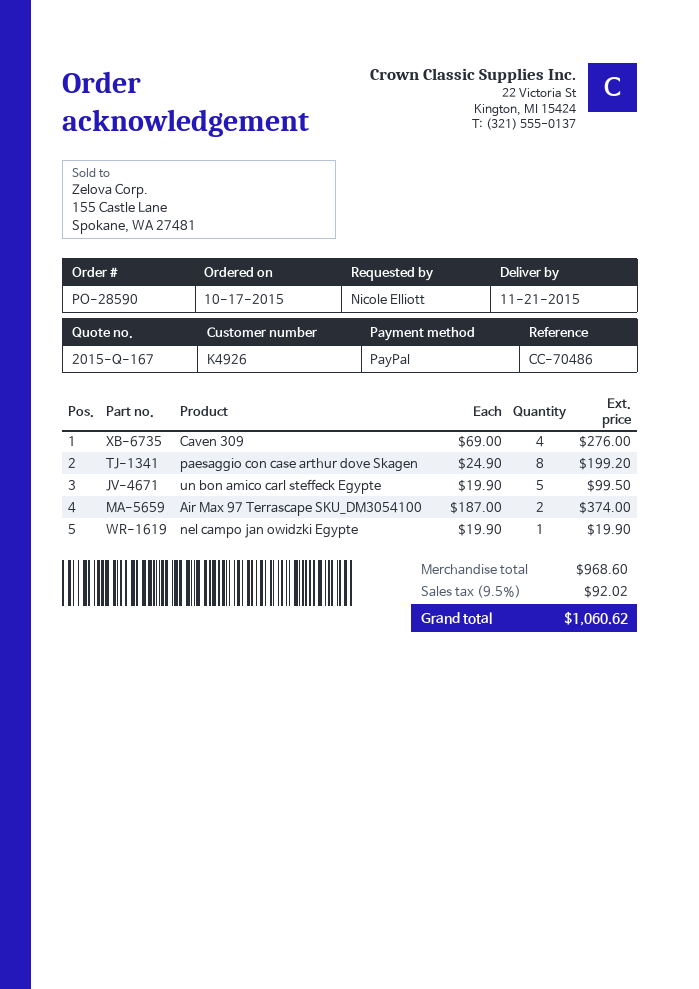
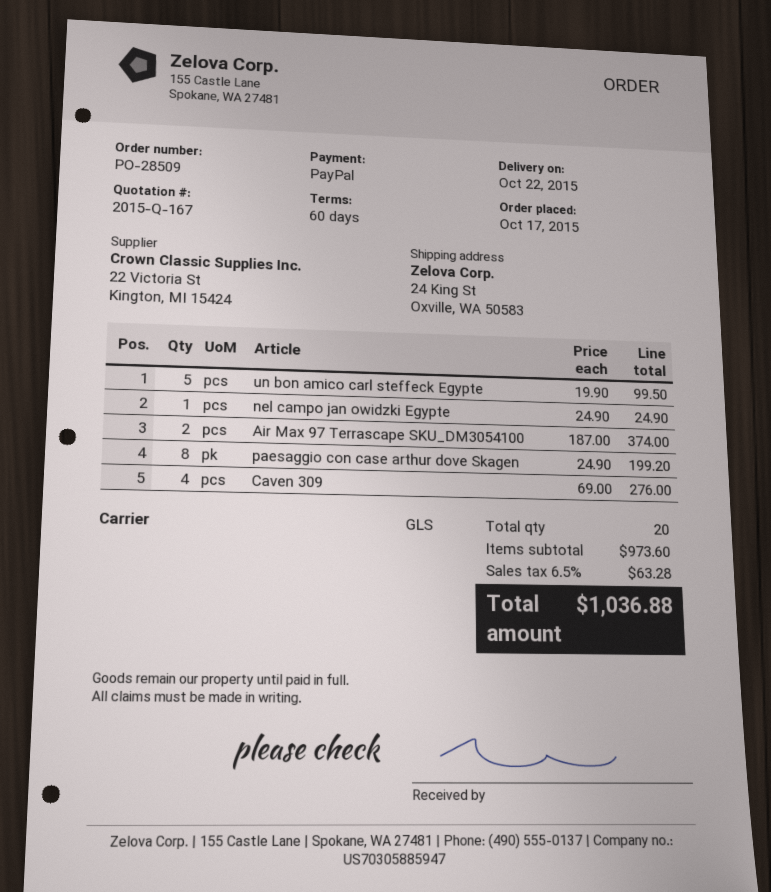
order number: PO-28590 -> PO-28509
delivery date: 2015-11-21 -> 2015-10-22
nel campo jan owidzki Egypte: 1 x 19.90 = 19.90 -> 1 x 24.90 = 24.90
subtotal: 968.60 -> 973.60
tax: 9.5% = 92.02 -> 6.5% = 63.28
total: 1060.62 -> 1036.88

